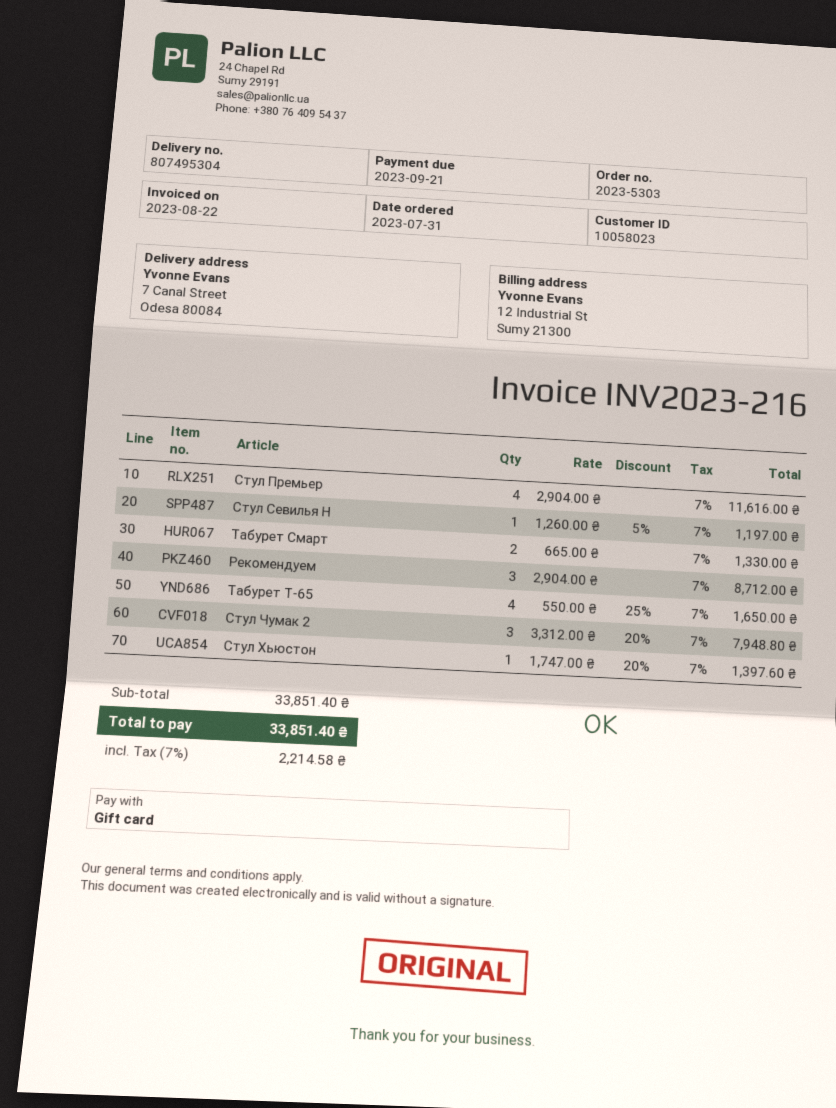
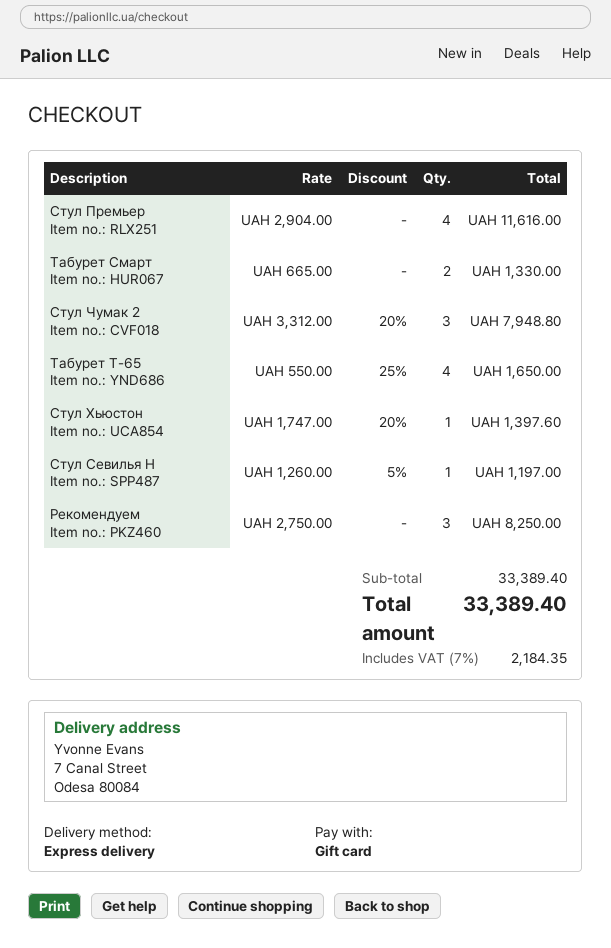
Рекомендуем: 3 x 2904.00 = 8712.00 -> 3 x 2750.00 = 8250.00
subtotal: 33851.40 -> 33389.40
tax: 7% = 2214.58 -> 7% = 2184.35
total: 33851.40 -> 33389.40

